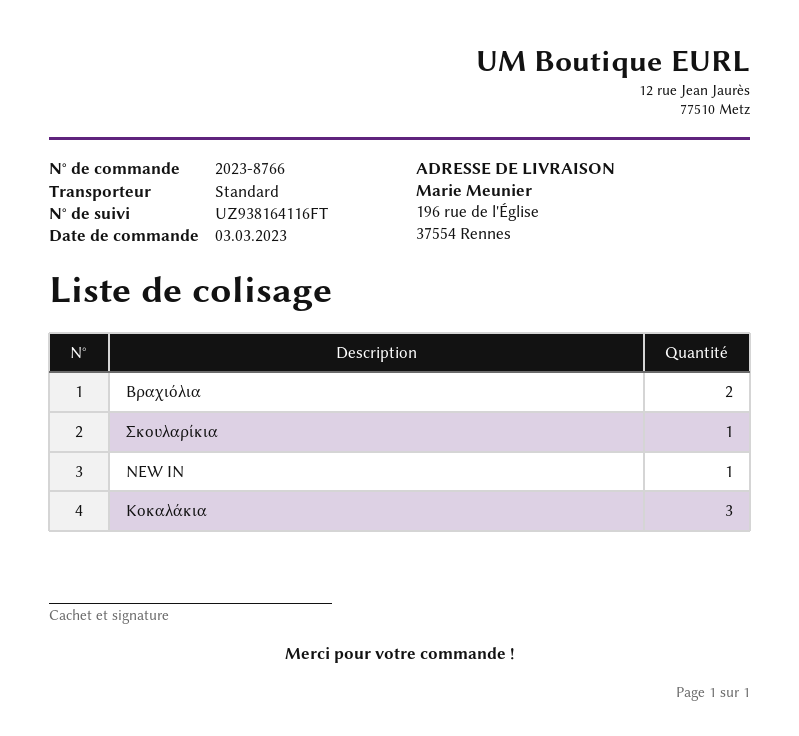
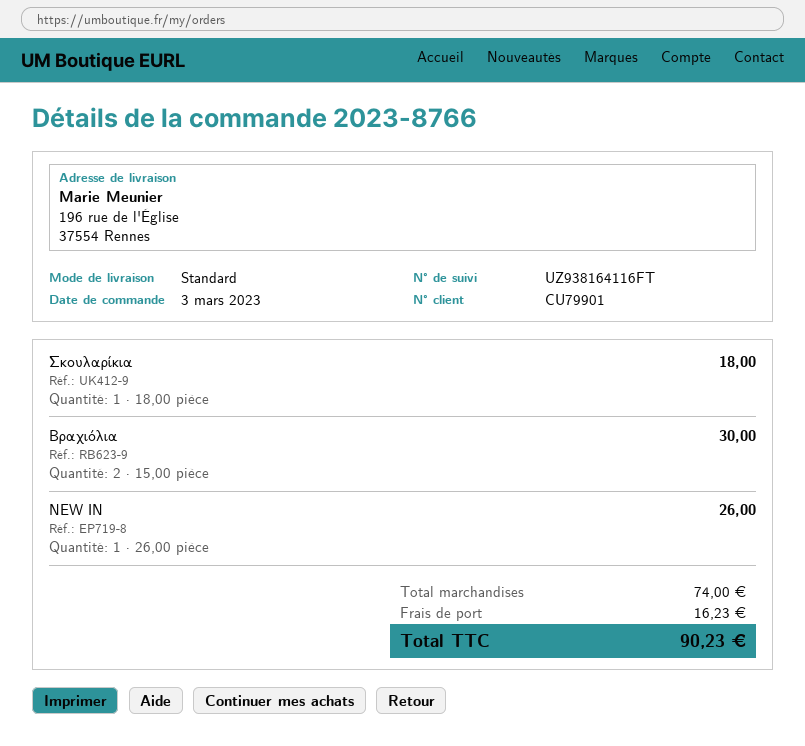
Κοκαλάκια: 3 -> none

